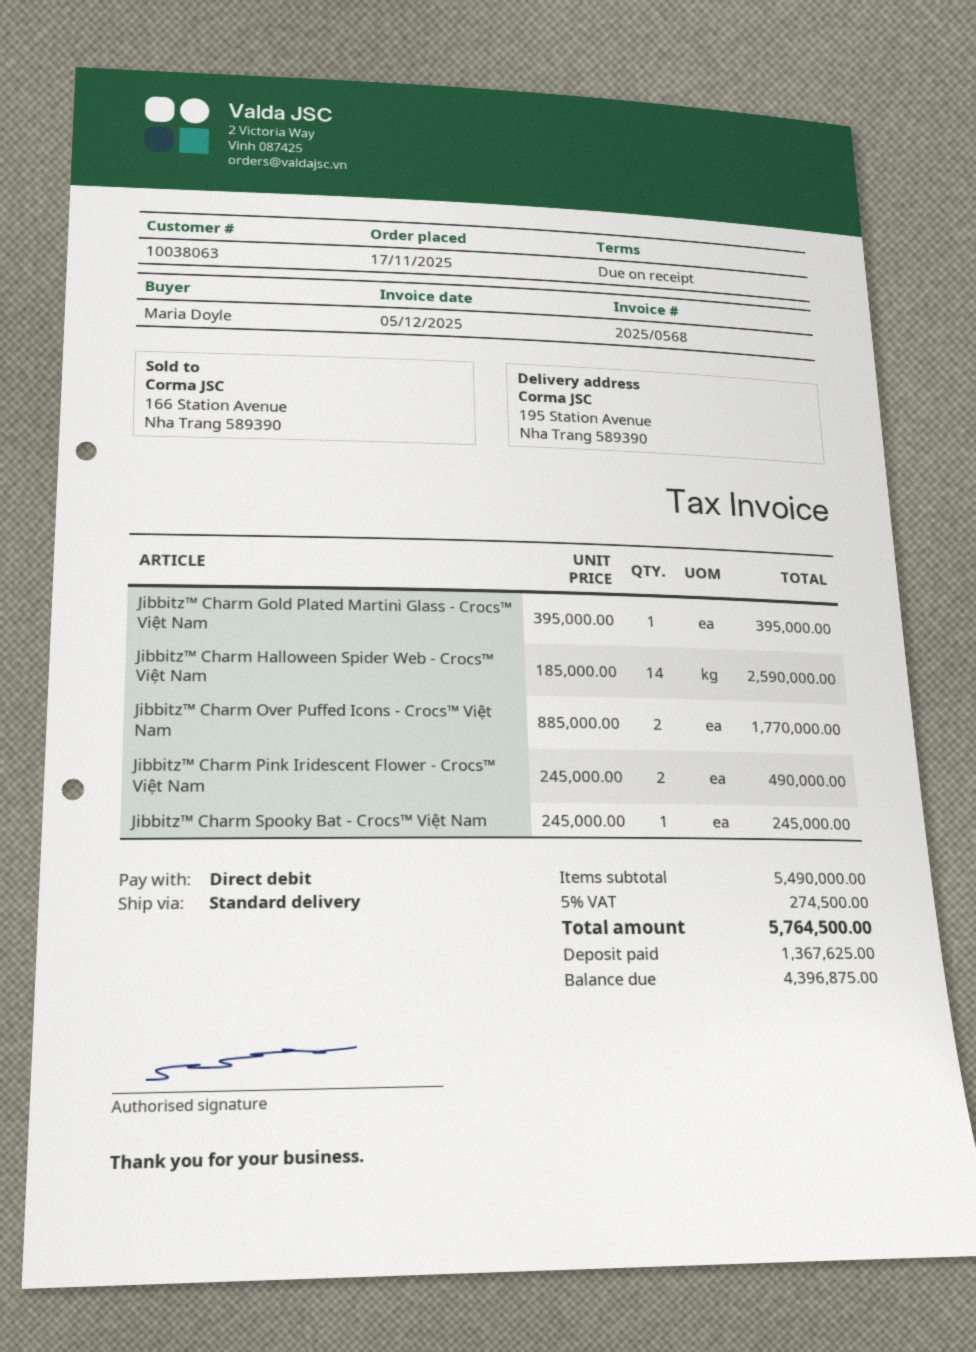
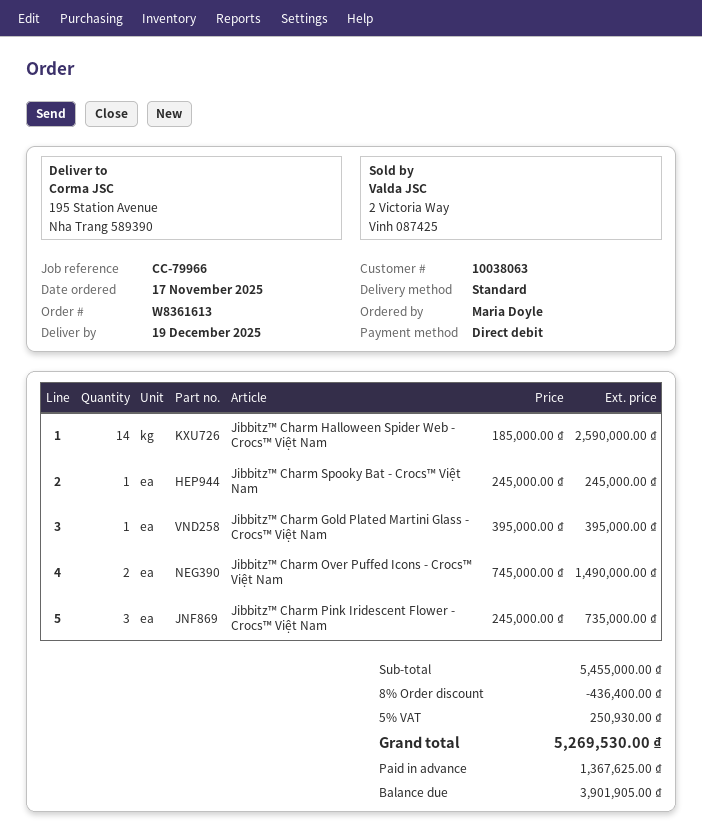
Jibbitz™ Charm Over Puffed Icons - Crocs™ Việt Nam: 2 x 885000.00 = 1770000.00 -> 2 x 745000.00 = 1490000.00
Jibbitz™ Charm Pink Iridescent Flower - Crocs™ Việt Nam: 2 x 245000.00 = 490000.00 -> 3 x 245000.00 = 735000.00
subtotal: 5490000.00 -> 5455000.00
discount: none -> 8% = 436400.00
tax: 5% = 274500.00 -> 5% = 250930.00
total: 5764500.00 -> 5269530.00
balance: 4396875.00 -> 3901905.00

